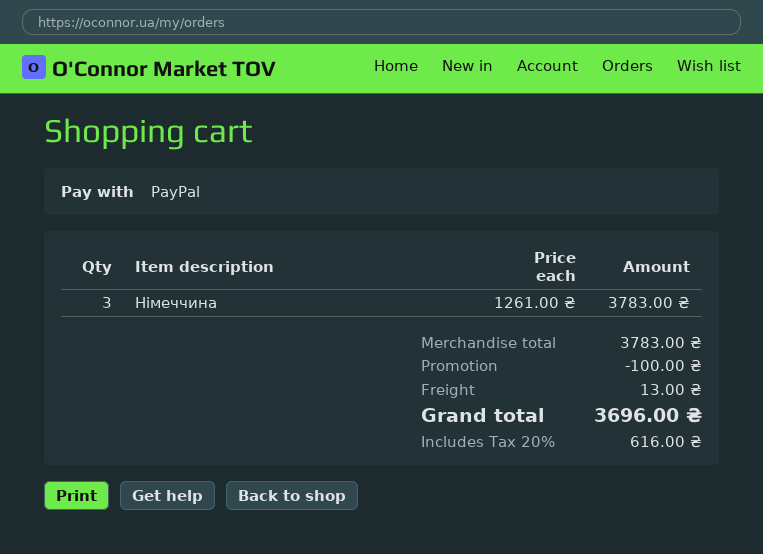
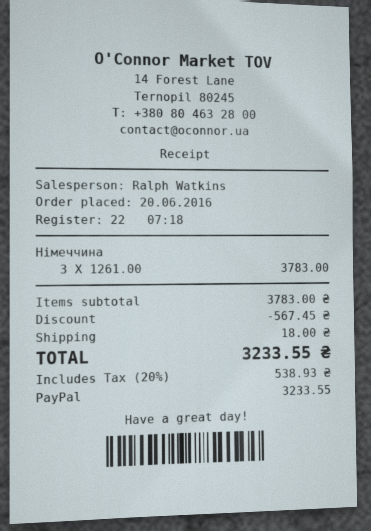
discount: 100.00 -> 567.45
shipping: 13.00 -> 18.00
tax: 20% = 616.00 -> 20% = 538.93
total: 3696.00 -> 3233.55

